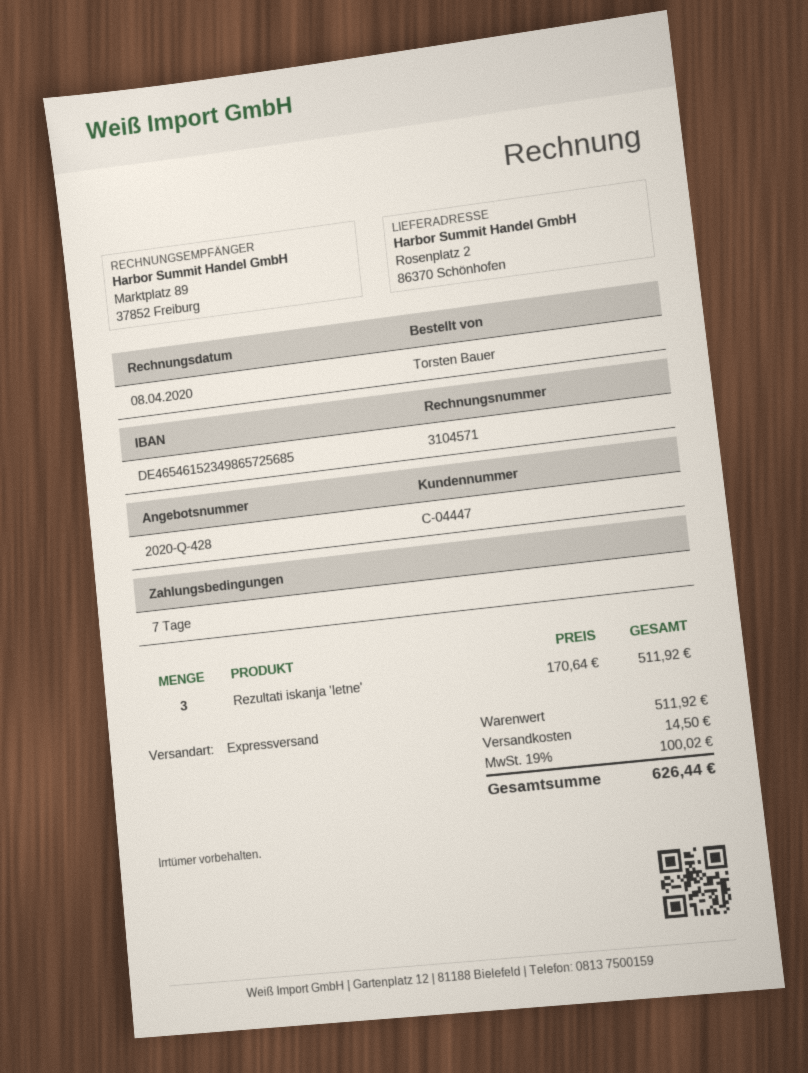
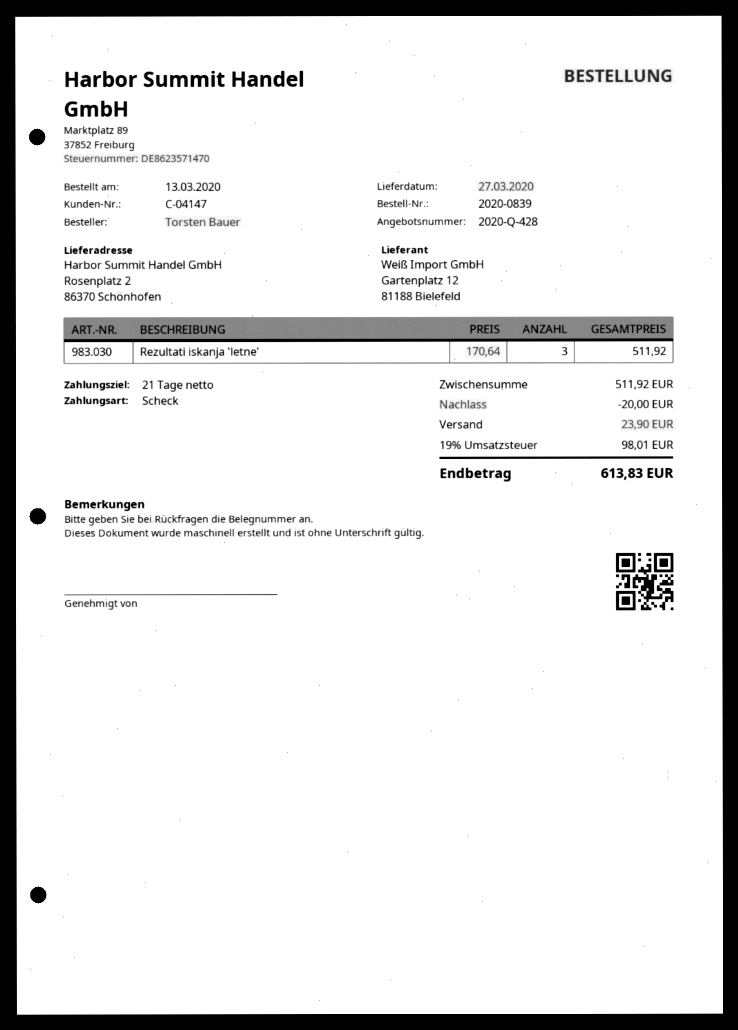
payment terms: 7 days -> 21 days
customer number: C-04447 -> C-04147
discount: none -> 20.00
shipping: 14.50 -> 23.90
tax: 19% = 100.02 -> 19% = 98.01
total: 626.44 -> 613.83

